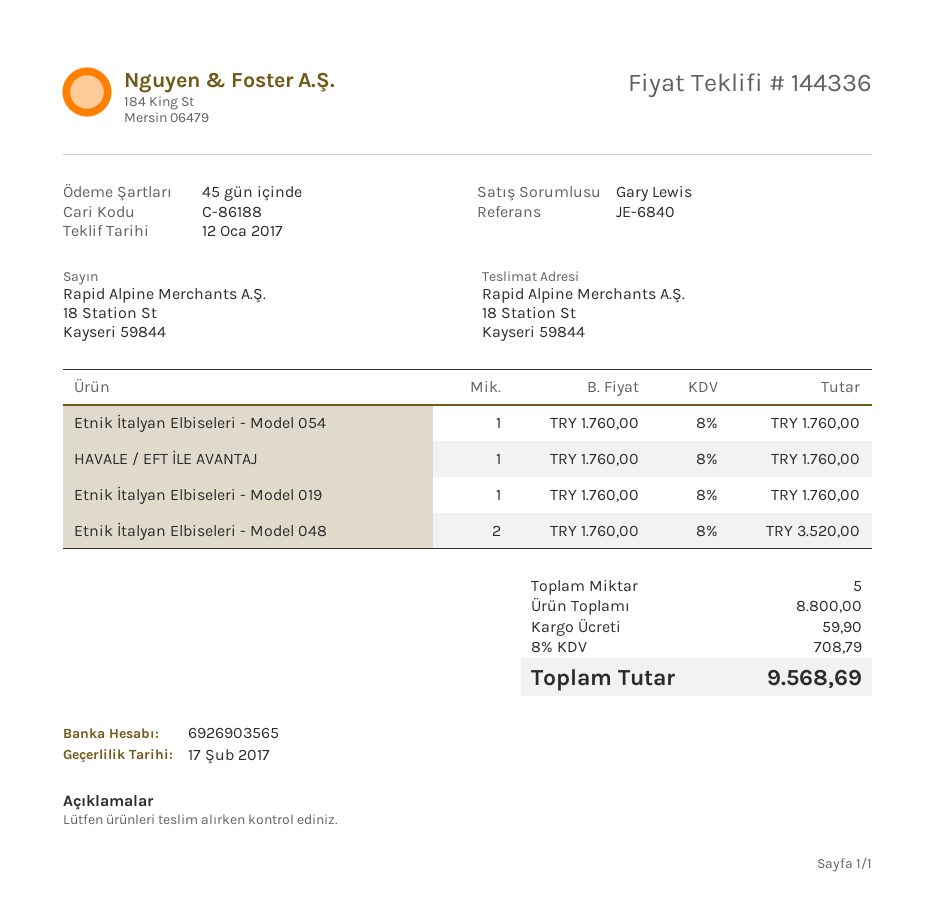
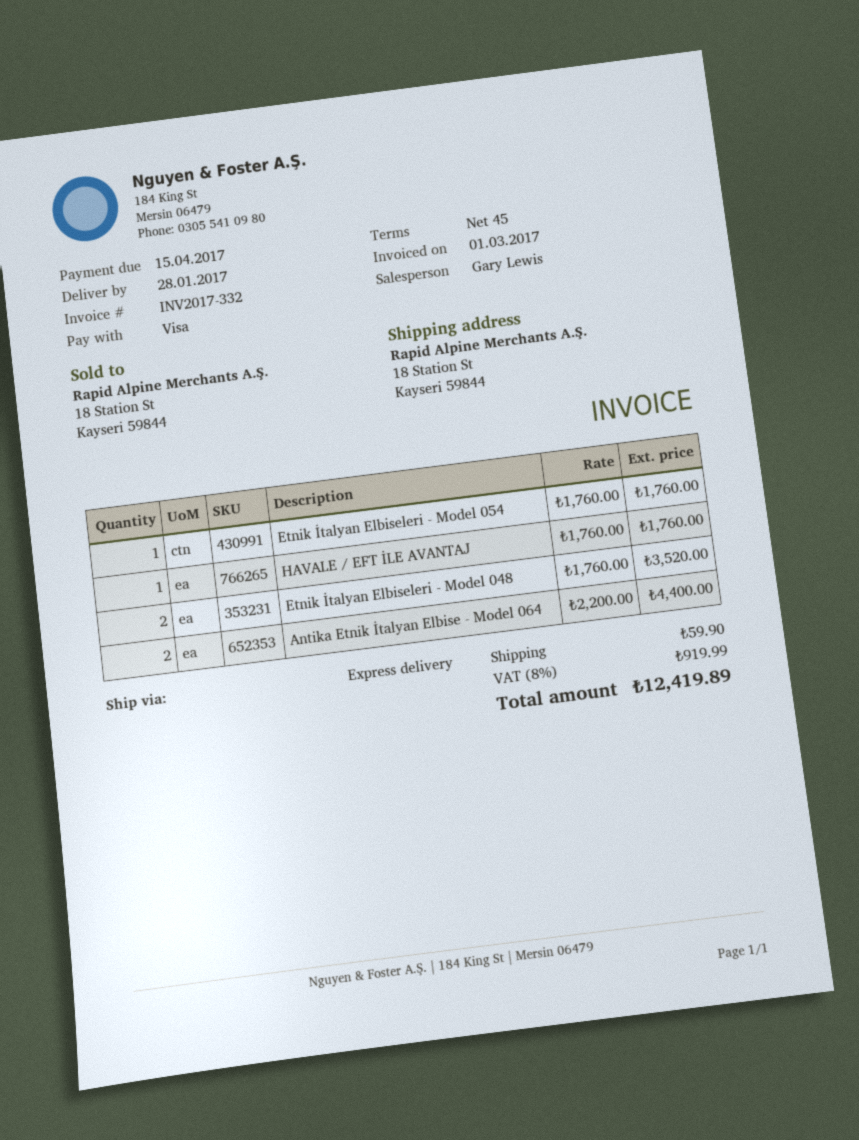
Etnik İtalyan Elbiseleri - Model 019: 1 x 1760.00 = 1760.00 -> none
Antika Etnik İtalyan Elbise - Model 064: none -> 2 x 2200.00 = 4400.00
tax: 8% = 708.79 -> 8% = 919.99
total: 9568.69 -> 12419.89

